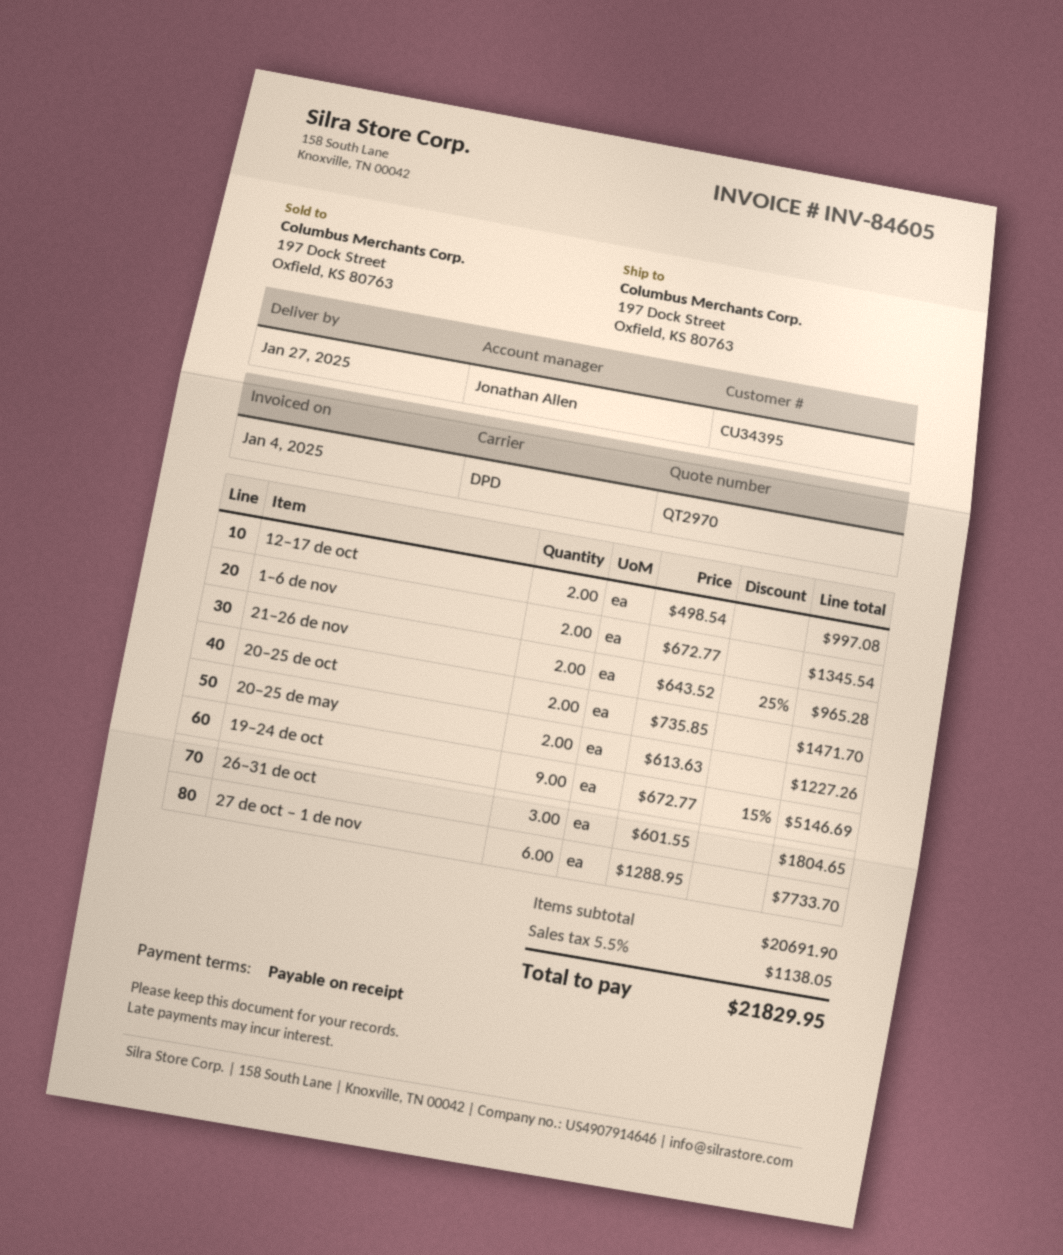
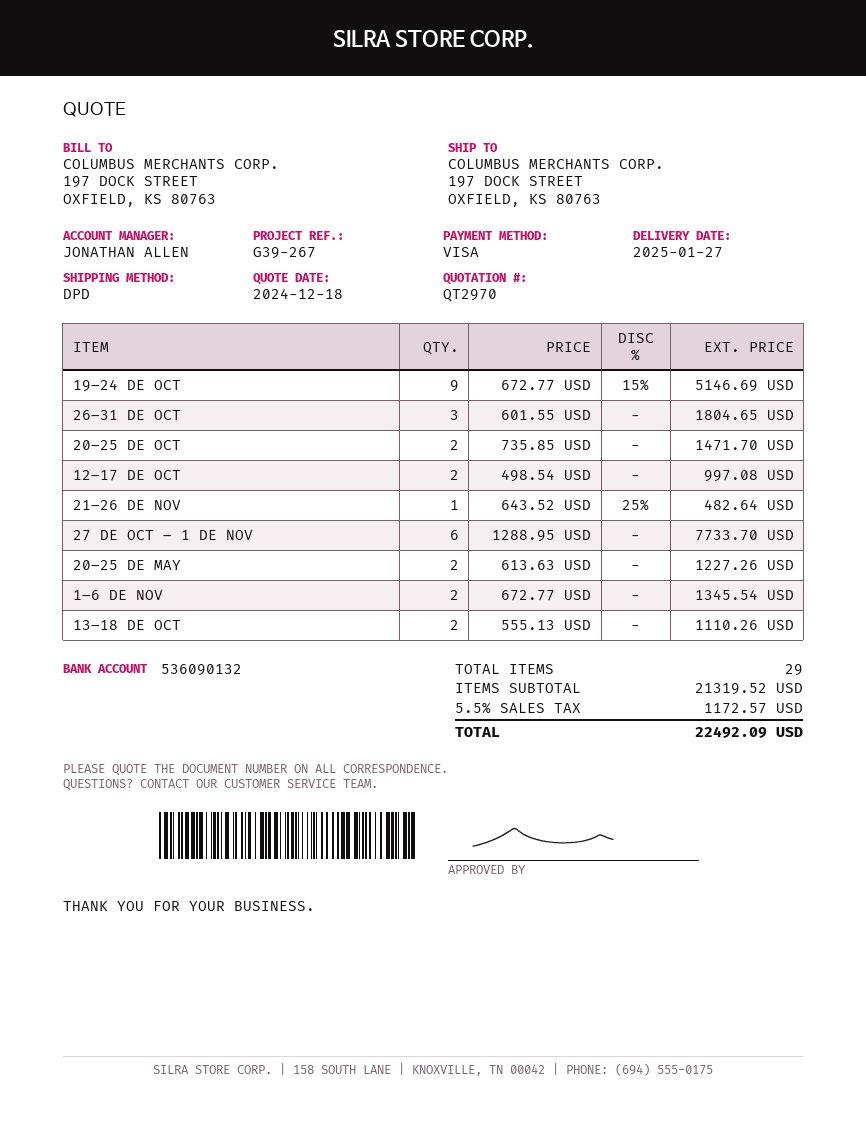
21–26 de nov: 2 x 643.52 - 25% = 965.28 -> 1 x 643.52 - 25% = 482.64
13–18 DE OCT: none -> 2 x 555.13 = 1110.26
subtotal: 20691.90 -> 21319.52
tax: 5.5% = 1138.05 -> 5.5% = 1172.57
total: 21829.95 -> 22492.09

